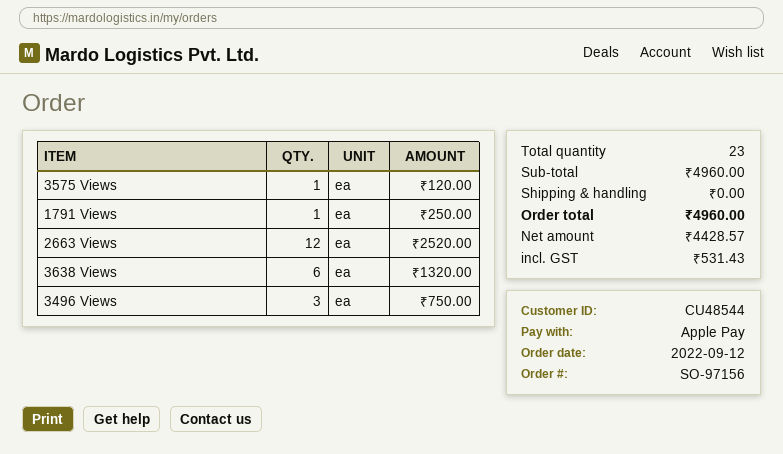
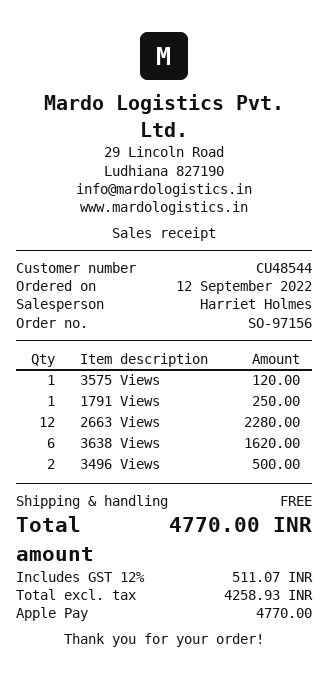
2663 Views: 12 for 2520.00 -> 12 for 2280.00
3638 Views: 6 for 1320.00 -> 6 for 1620.00
3496 Views: 3 for 750.00 -> 2 for 500.00
net: 4428.57 -> 4258.93
tax: 531.43 -> 511.07
total: 4960.00 -> 4770.00

